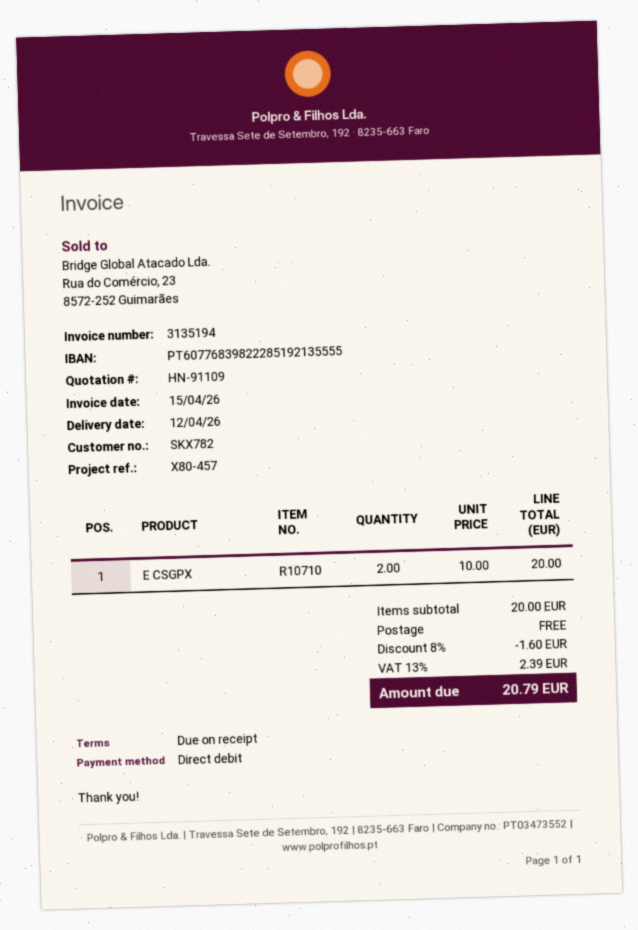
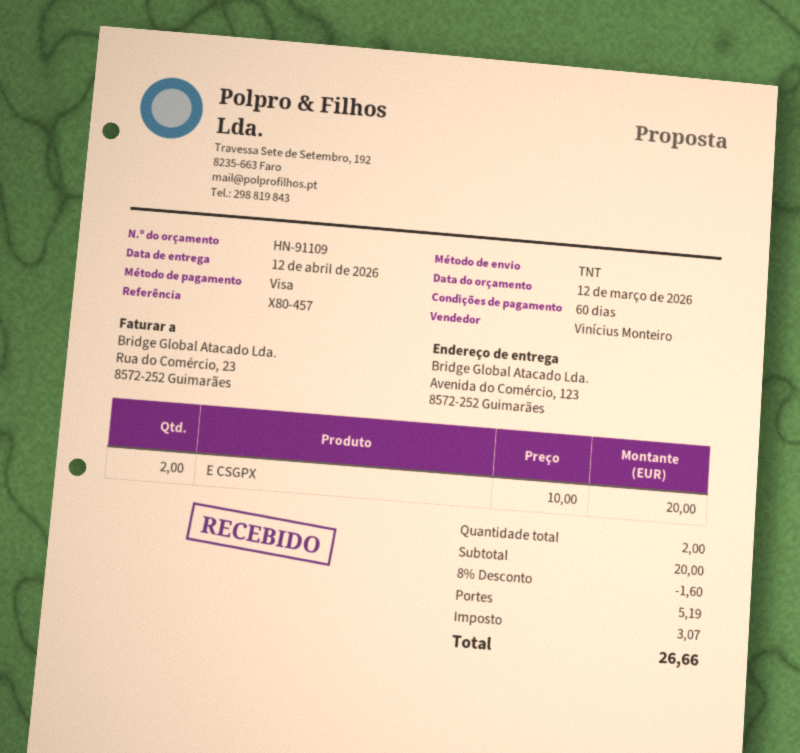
payment terms: on receipt -> 60 days
payment method: direct debit -> Visa
shipping: 0.00 -> 5.19
tax: 2.39 -> 3.07
total: 20.79 -> 26.66

